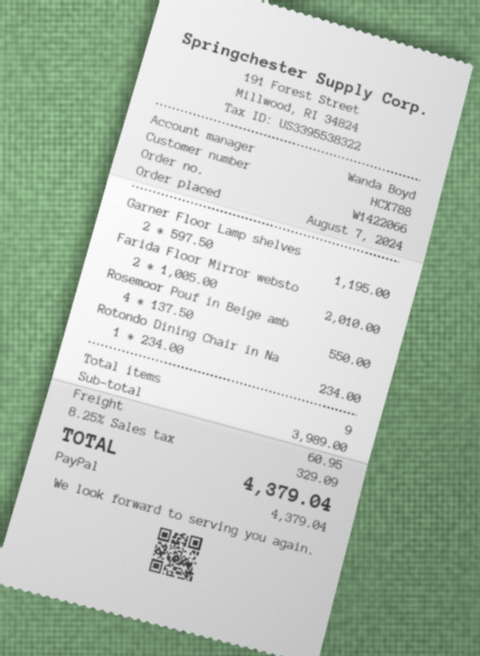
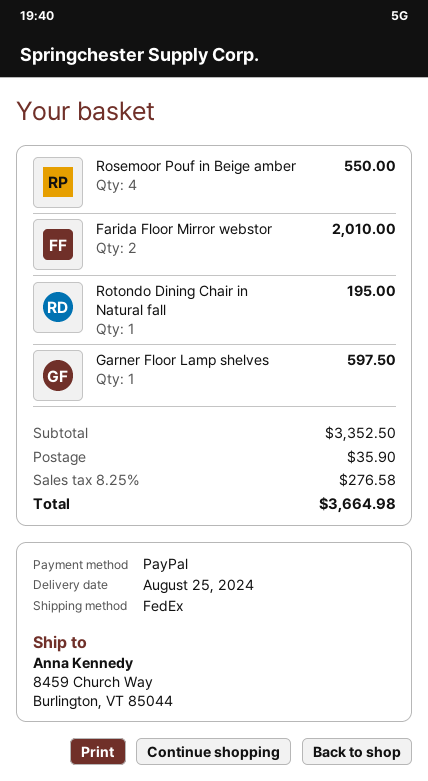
Garner Floor Lamp shelves: 2 for 1195.00 -> 1 for 597.50
Rotondo Dining Chair in Na: 1 for 234.00 -> 1 for 195.00
subtotal: 3989.00 -> 3352.50
shipping: 60.95 -> 35.90
tax: 8.25% = 329.09 -> 8.25% = 276.58
total: 4379.04 -> 3664.98

